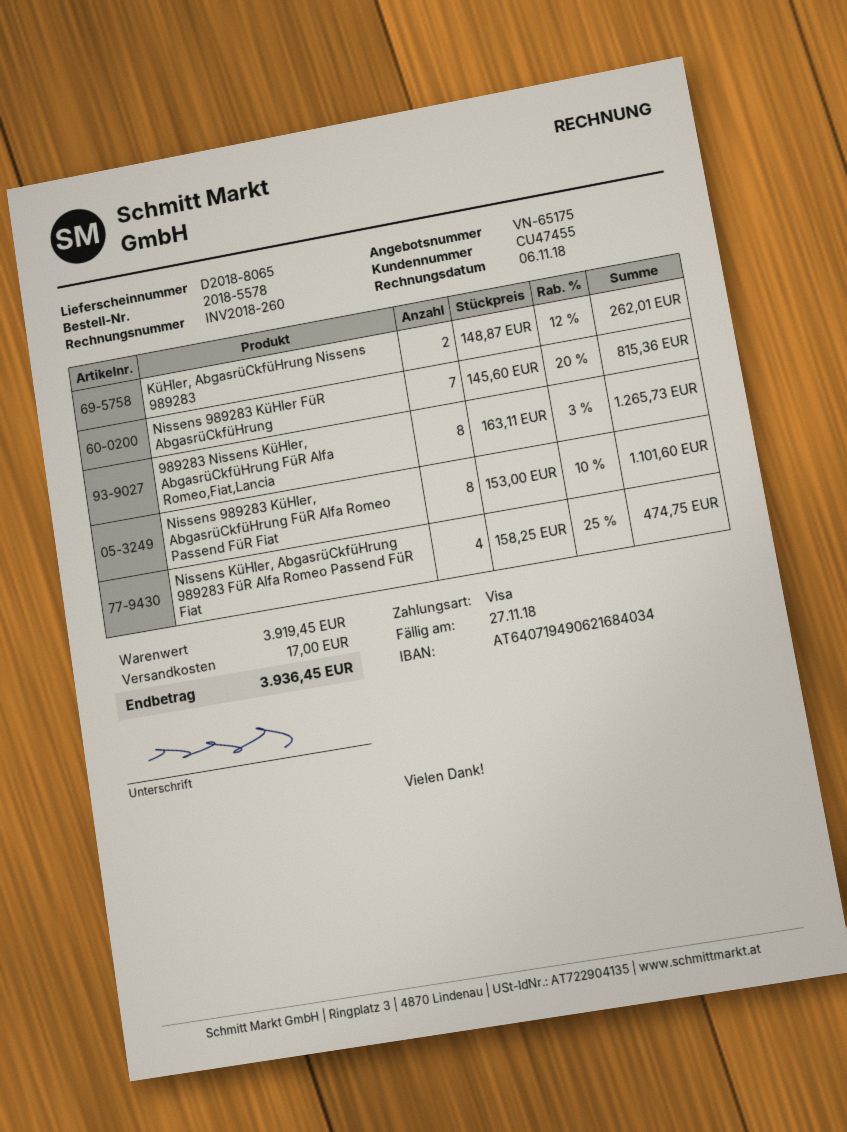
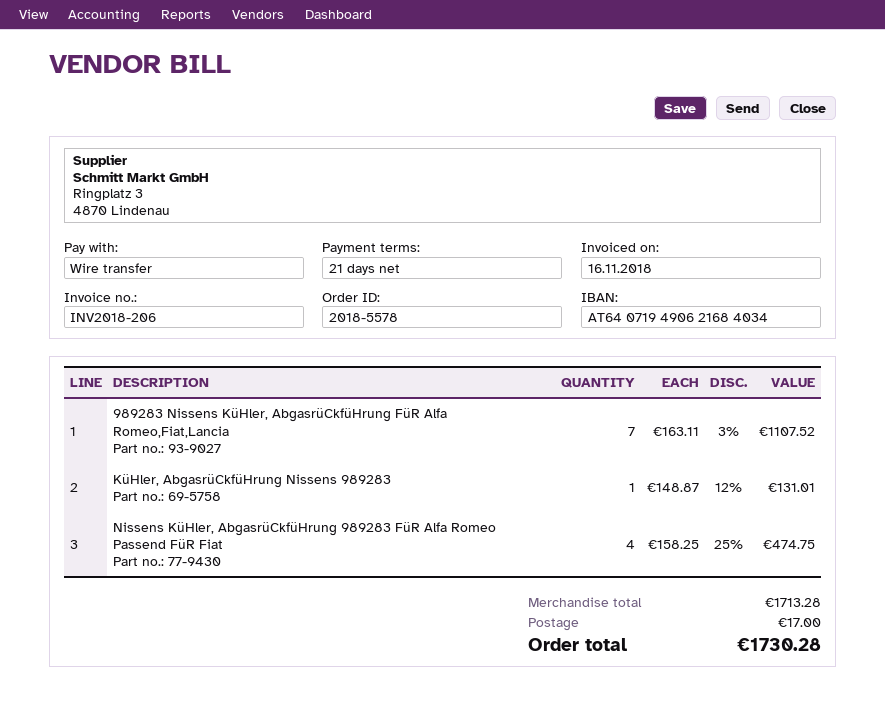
invoice number: INV2018-260 -> INV2018-206
invoice date: 2018-11-06 -> 2018-11-16
payment method: Visa -> bank transfer
KüHler, AbgasrüCkfüHrung Nissens 989283: 2 x 148.87 - 12% = 262.01 -> 1 x 148.87 - 12% = 131.01
Nissens 989283 KüHler FüR AbgasrüCkfüHrung: 7 x 145.60 - 20% = 815.36 -> none
989283 Nissens KüHler, AbgasrüCkfüHrung FüR Alfa Romeo,Fiat,Lancia: 8 x 163.11 - 3% = 1265.73 -> 7 x 163.11 - 3% = 1107.52
Nissens 989283 KüHler, AbgasrüCkfüHrung FüR Alfa Romeo Passend FüR Fiat: 8 x 153.00 - 10% = 1101.60 -> none
subtotal: 3919.45 -> 1713.28
total: 3936.45 -> 1730.28

